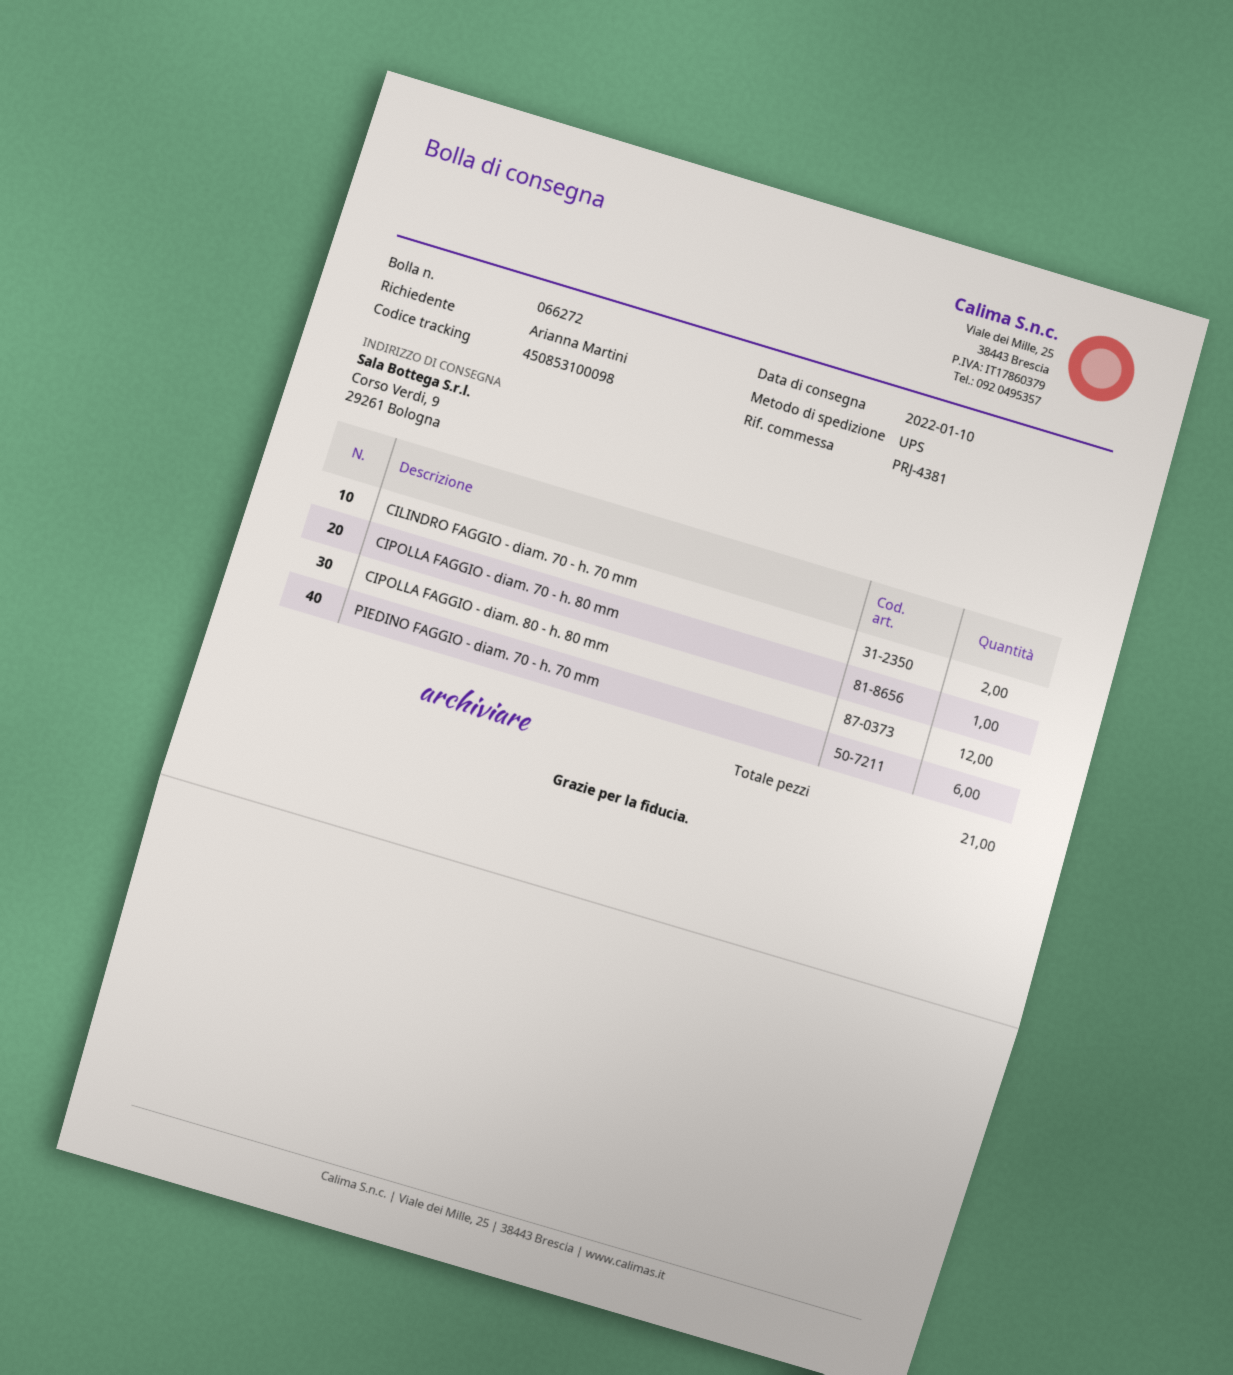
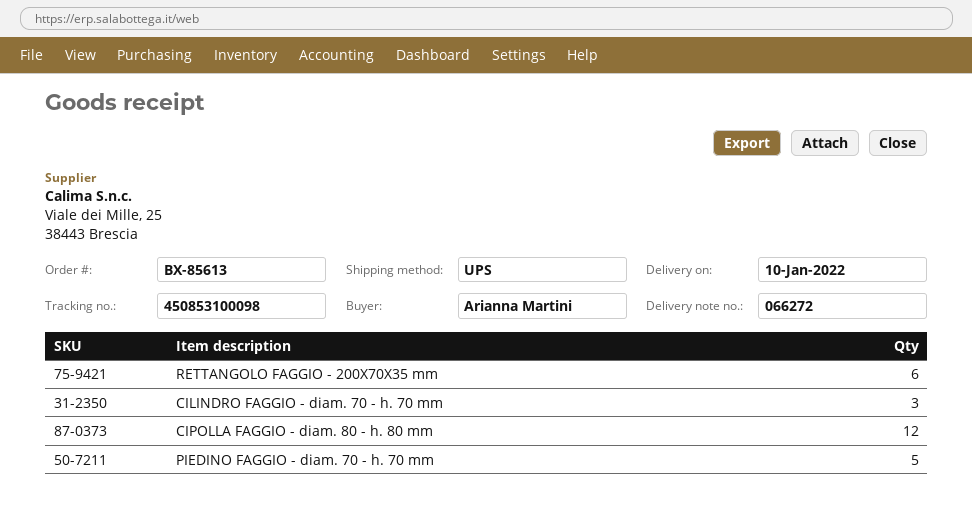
CILINDRO FAGGIO - diam. 70 - h. 70 mm: 2 -> 3
CIPOLLA FAGGIO - diam. 70 - h. 80 mm: 1 -> none
PIEDINO FAGGIO - diam. 70 - h. 70 mm: 6 -> 5
RETTANGOLO FAGGIO - 200X70X35 mm: none -> 6

